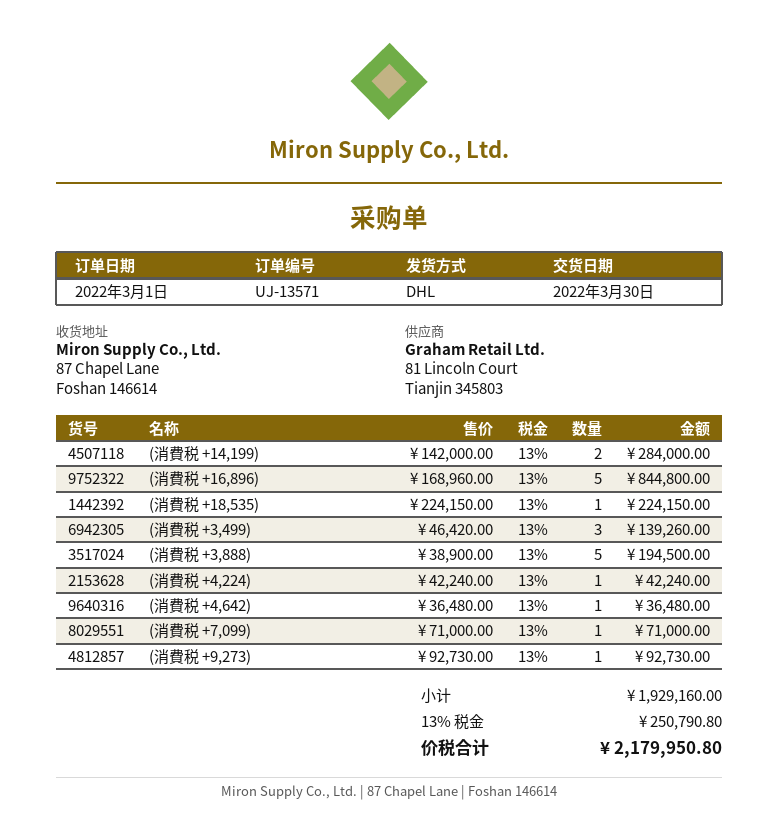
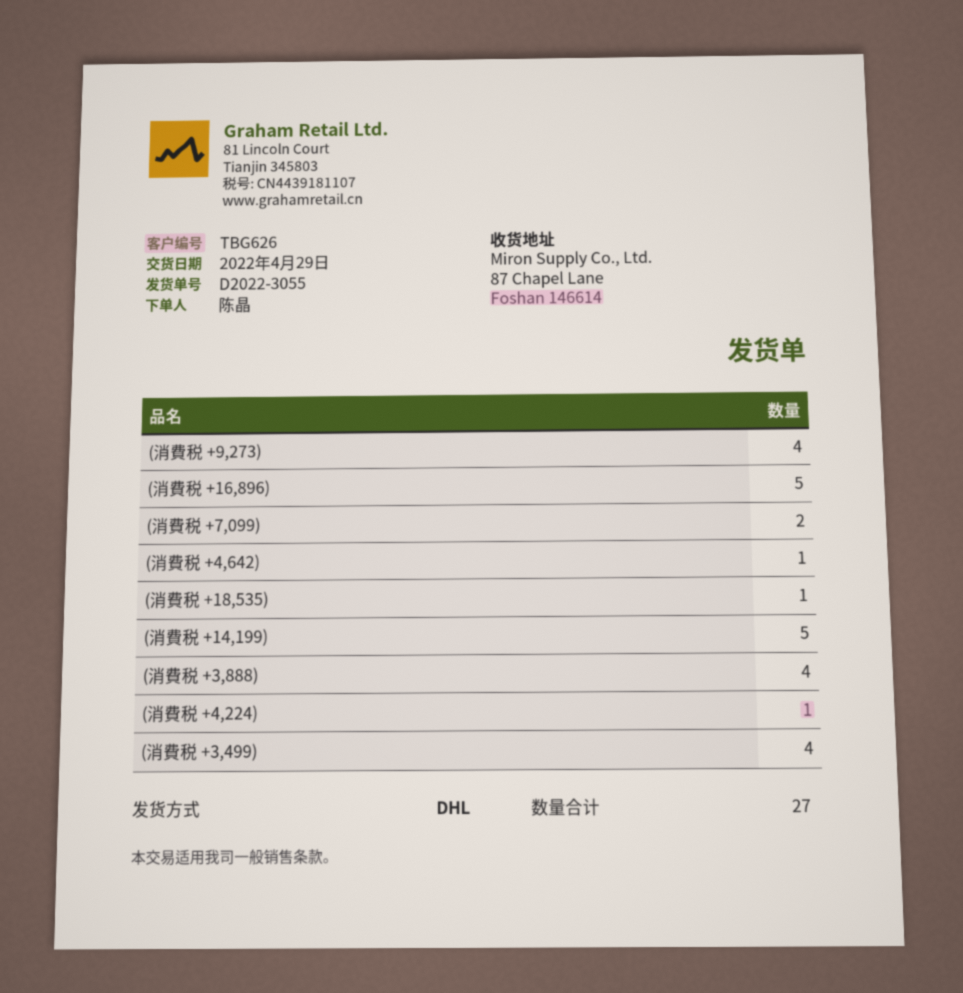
delivery date: 2022-03-30 -> 2022-04-29
(消費税 +14,199): 2 -> 5
(消費税 +3,499): 3 -> 4
(消費税 +3,888): 5 -> 4
(消費税 +7,099): 1 -> 2
(消費税 +9,273): 1 -> 4

